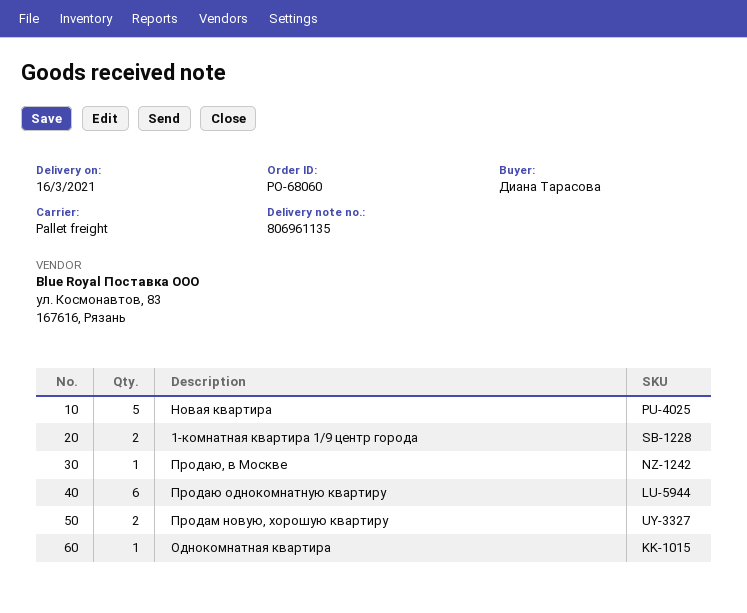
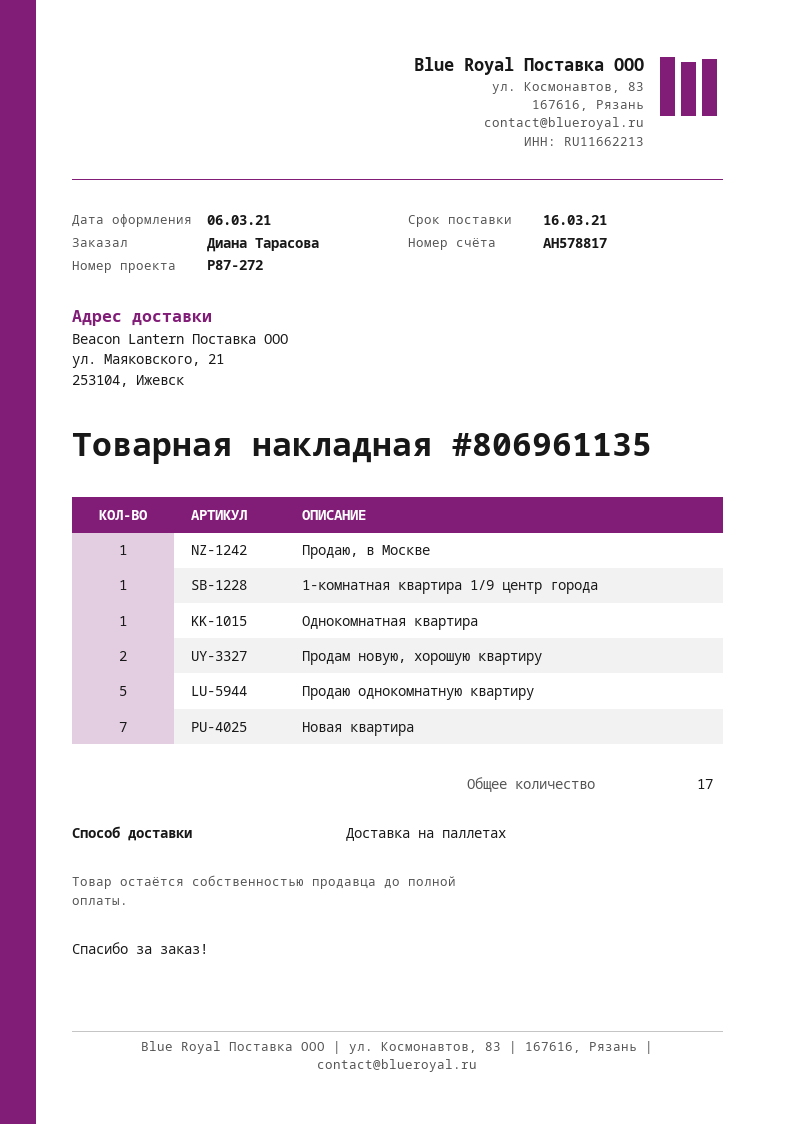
Новая квартира: 5 -> 7
1-комнатная квартира 1/9 центр города: 2 -> 1
Продаю однокомнатную квартиру: 6 -> 5

